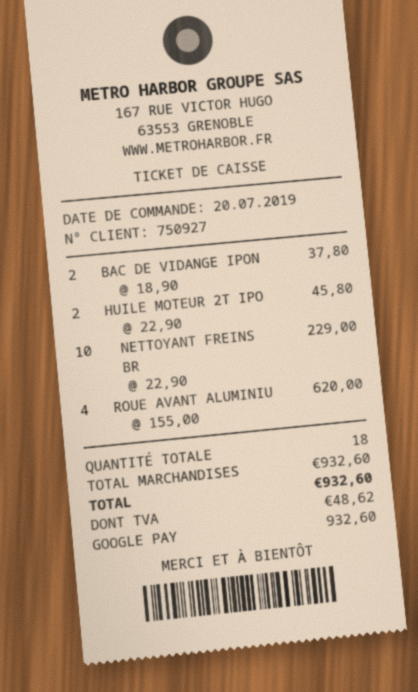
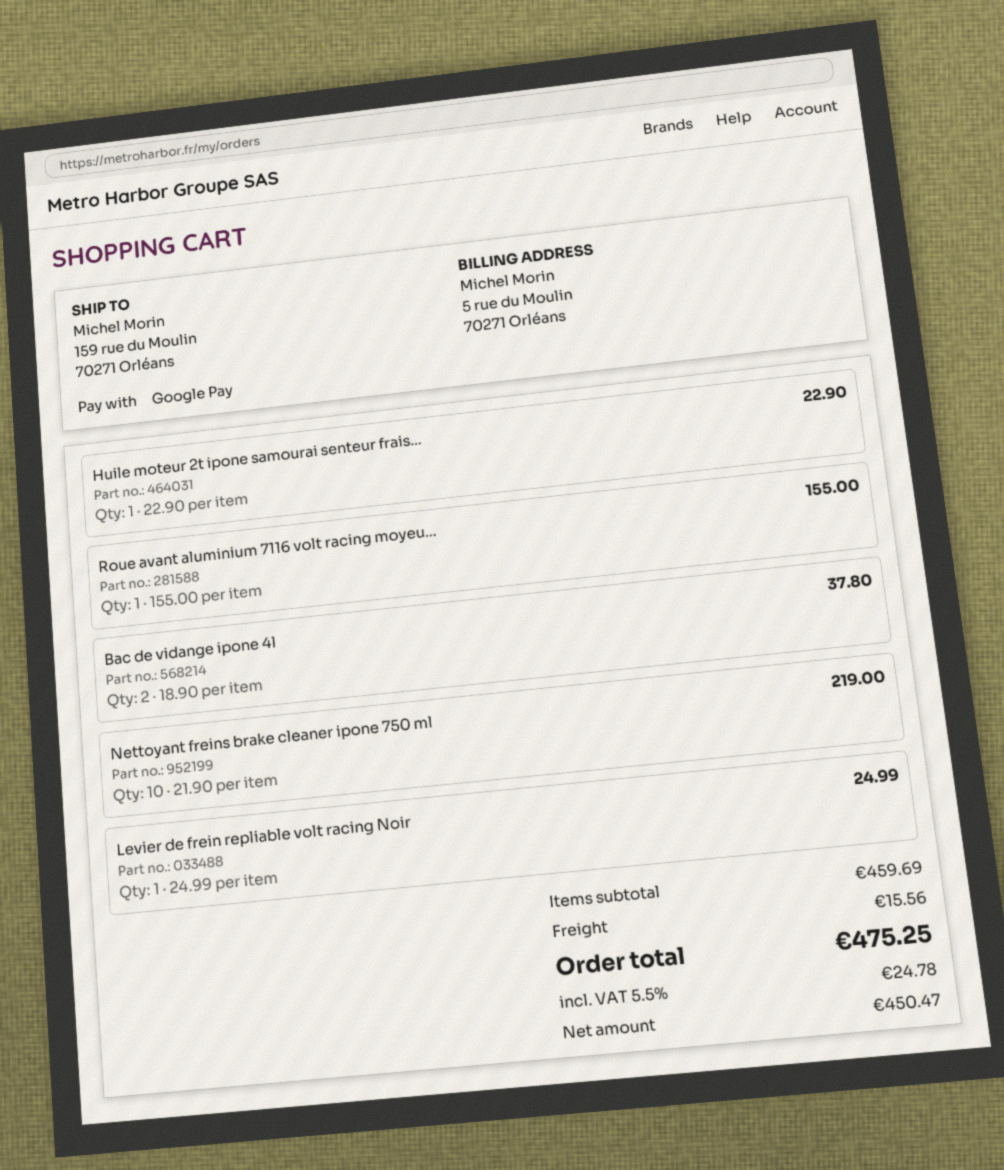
HUILE MOTEUR 2T IPO: 2 x 22.90 = 45.80 -> 1 x 22.90 = 22.90
NETTOYANT FREINS BR: 10 x 22.90 = 229.00 -> 10 x 21.90 = 219.00
ROUE AVANT ALUMINIU: 4 x 155.00 = 620.00 -> 1 x 155.00 = 155.00
Levier de frein repliable volt racing Noir: none -> 1 x 24.99 = 24.99
subtotal: 932.60 -> 459.69
shipping: none -> 15.56
tax: 48.62 -> 24.78
total: 932.60 -> 475.25

